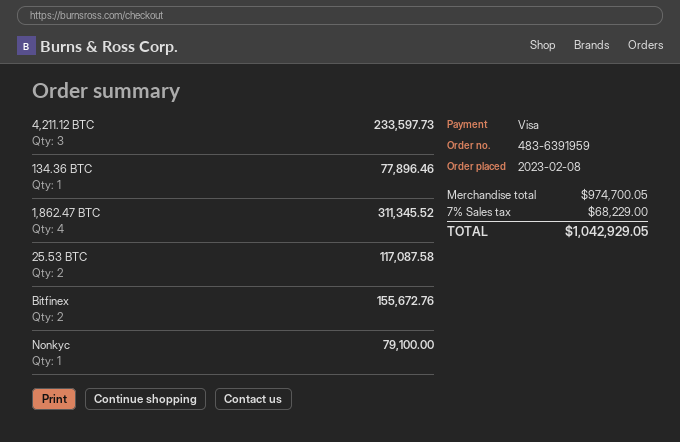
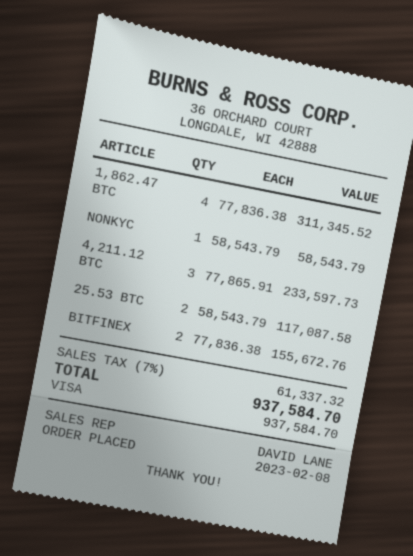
134.36 BTC: 1 for 77896.46 -> none
Nonkyc: 1 for 79100.00 -> 1 for 58543.79
tax: 7% = 68229.00 -> 7% = 61337.32
total: 1042929.05 -> 937584.70

